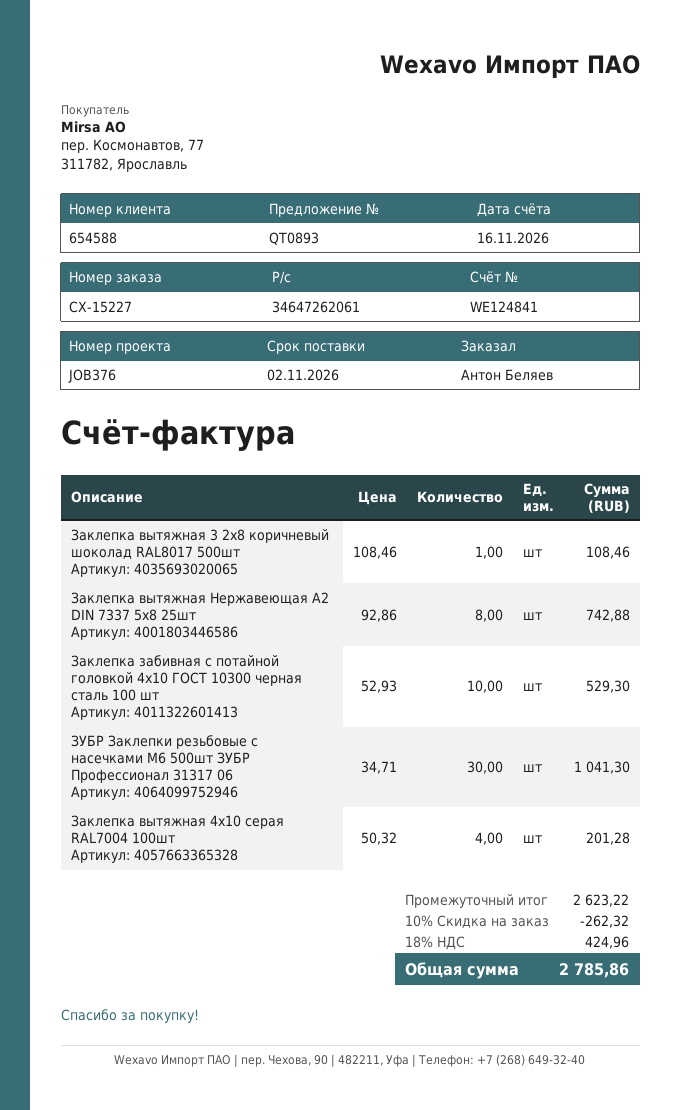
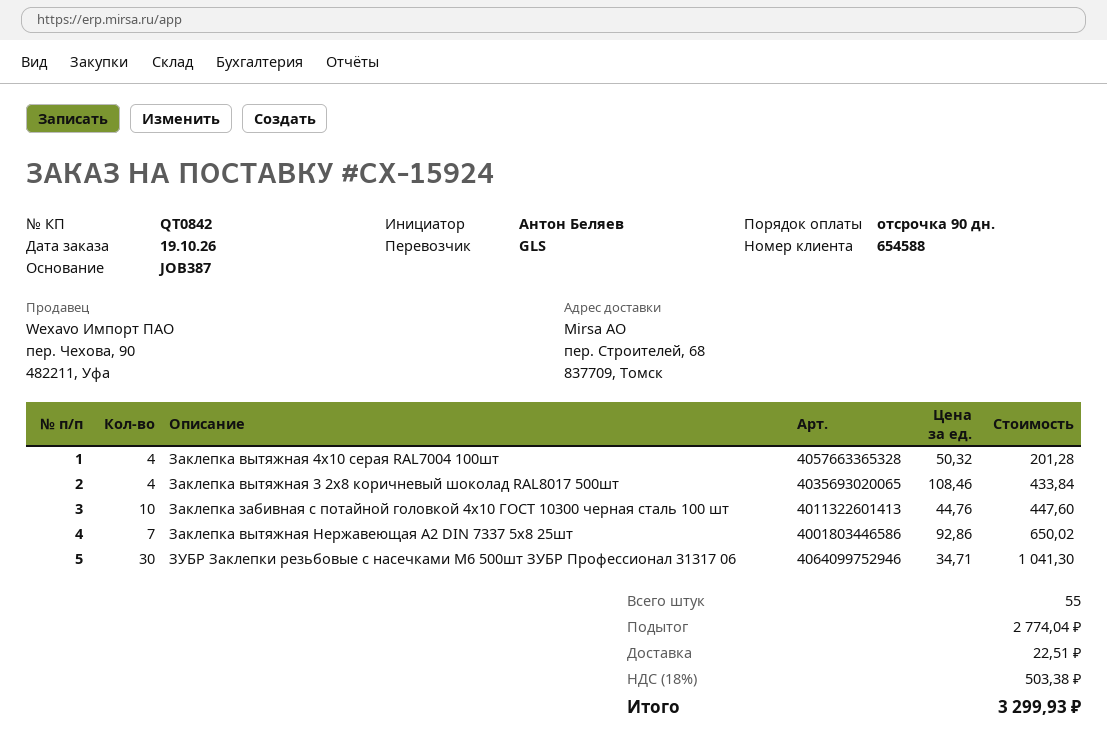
quote number: QT0893 -> QT0842
order number: CX-15227 -> CX-15924
reference: JOB376 -> JOB387
Заклепка вытяжная 3 2х8 коричневый шоколад RAL8017 500шт: 1 x 108.46 = 108.46 -> 4 x 108.46 = 433.84
Заклепка вытяжная Нержавеющая А2 DIN 7337 5х8 25шт: 8 x 92.86 = 742.88 -> 7 x 92.86 = 650.02
Заклепка забивная с потайной головкой 4х10 ГОСТ 10300 черная сталь 100 шт: 10 x 52.93 = 529.30 -> 10 x 44.76 = 447.60
subtotal: 2623.22 -> 2774.04
discount: 10% = 262.32 -> none
shipping: none -> 22.51
tax: 18% = 424.96 -> 18% = 503.38
total: 2785.86 -> 3299.93

